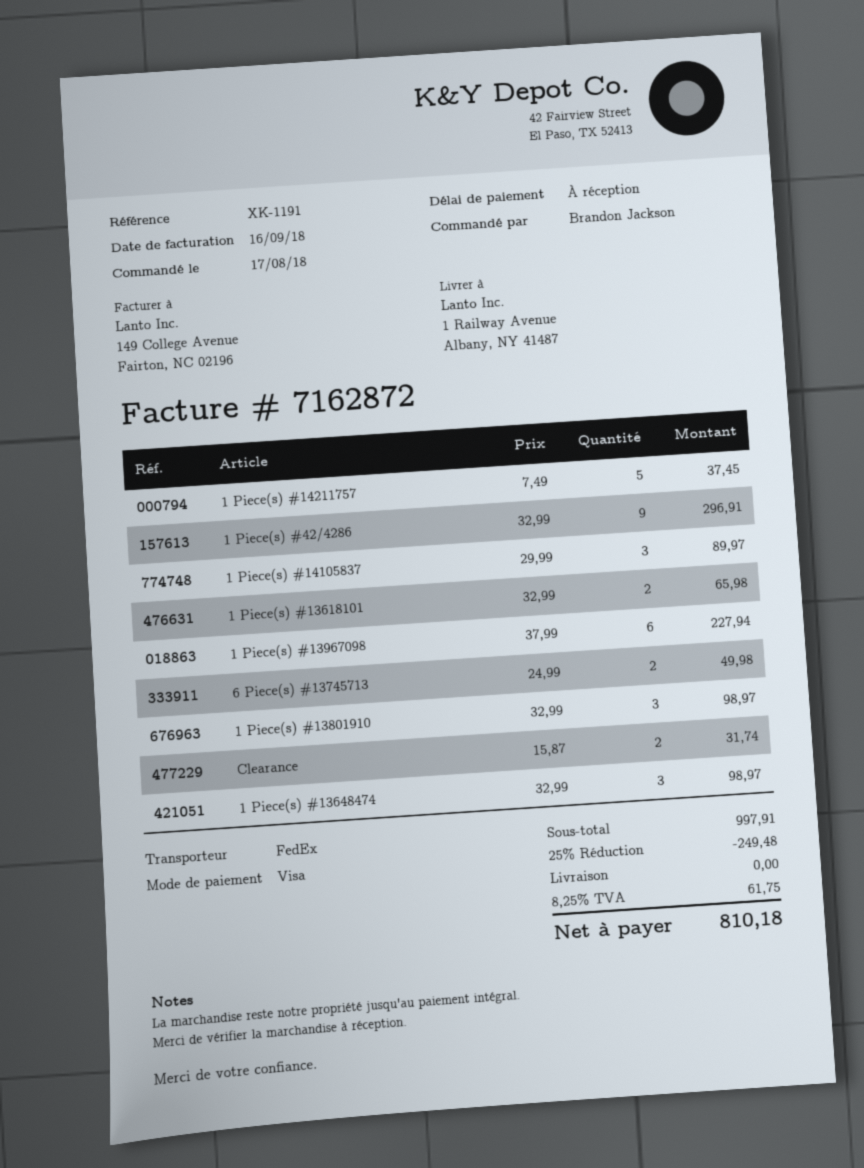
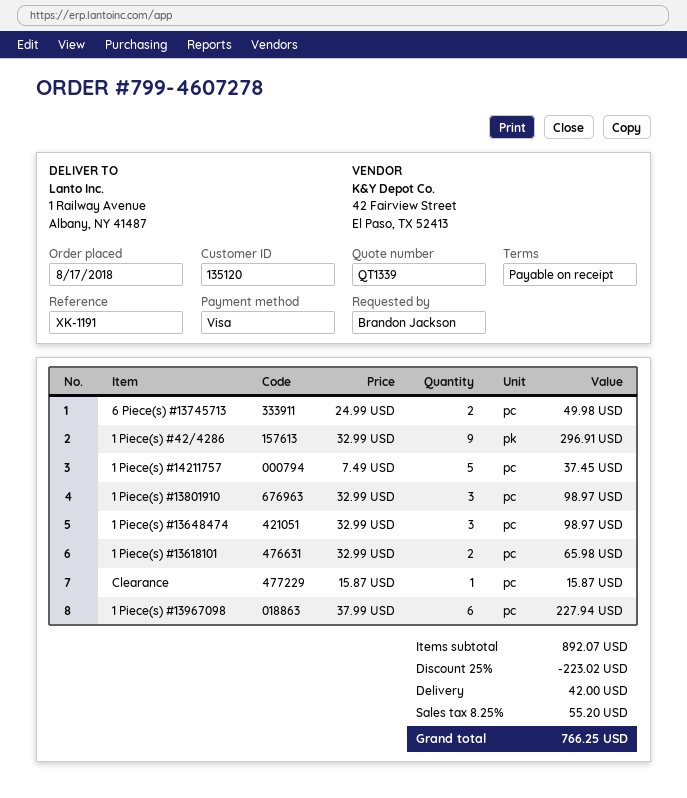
1 Piece(s) #14105837: 3 x 29.99 = 89.97 -> none
Clearance: 2 x 15.87 = 31.74 -> 1 x 15.87 = 15.87
subtotal: 997.91 -> 892.07
discount: 25% = 249.48 -> 25% = 223.02
shipping: 0.00 -> 42.00
tax: 8.25% = 61.75 -> 8.25% = 55.20
total: 810.18 -> 766.25

